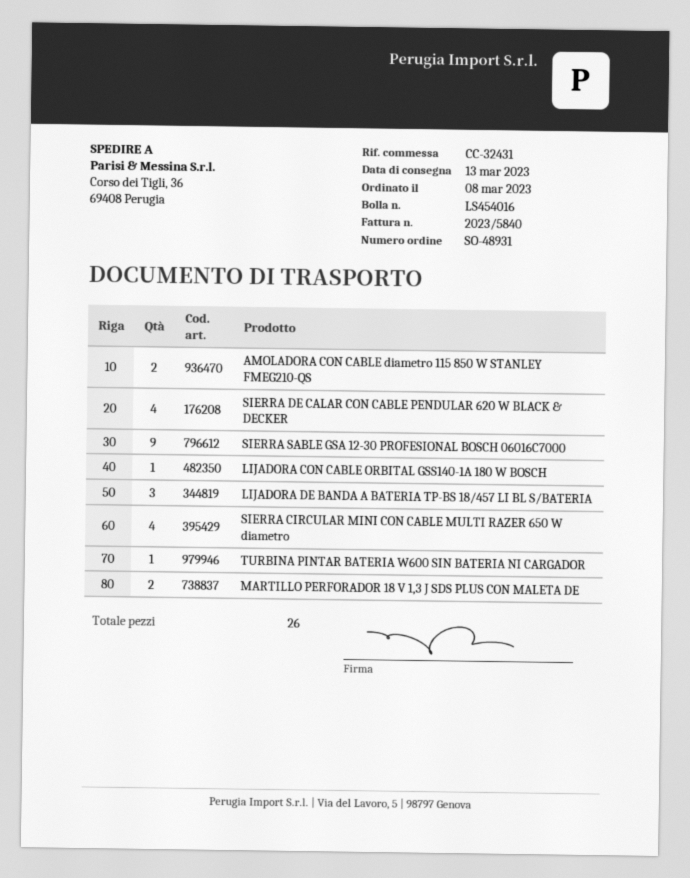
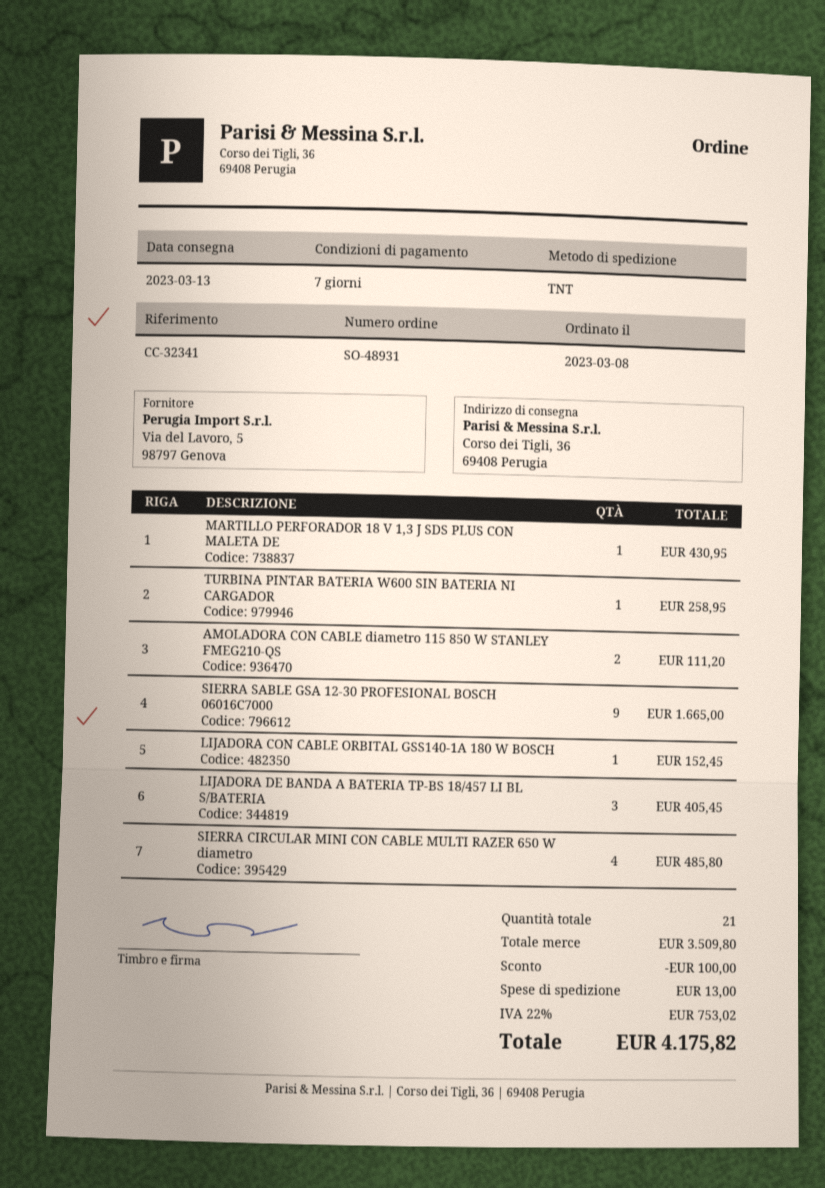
reference: CC-32431 -> CC-32341
SIERRA DE CALAR CON CABLE PENDULAR 620 W BLACK & DECKER: 4 -> none
MARTILLO PERFORADOR 18 V 1,3 J SDS PLUS CON MALETA DE: 2 -> 1
total quantity: 26 -> 21

